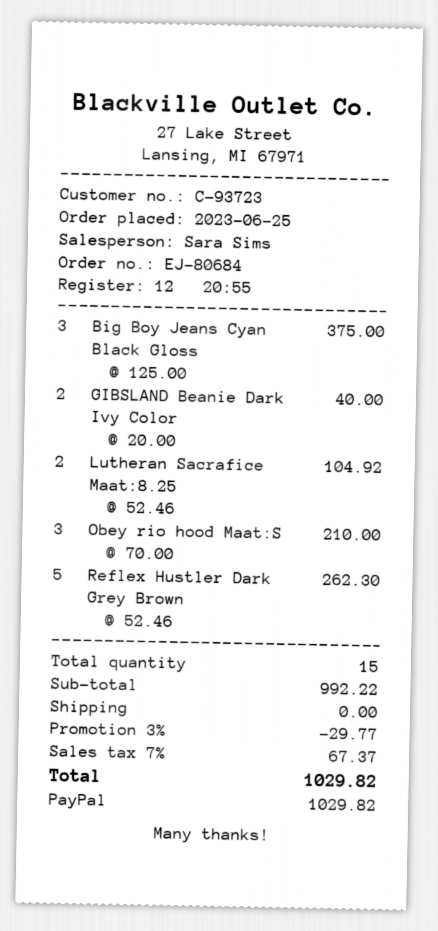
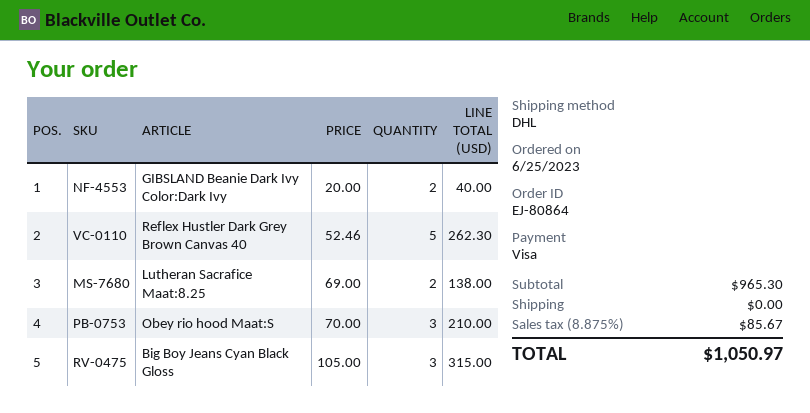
order number: EJ-80684 -> EJ-80864
payment method: PayPal -> Visa
Big Boy Jeans Cyan Black Gloss: 3 x 125.00 = 375.00 -> 3 x 105.00 = 315.00
Lutheran Sacrafice Maat:8.25: 2 x 52.46 = 104.92 -> 2 x 69.00 = 138.00
subtotal: 992.22 -> 965.30
discount: 3% = 29.77 -> none
tax: 7% = 67.37 -> 8.875% = 85.67
total: 1029.82 -> 1050.97

